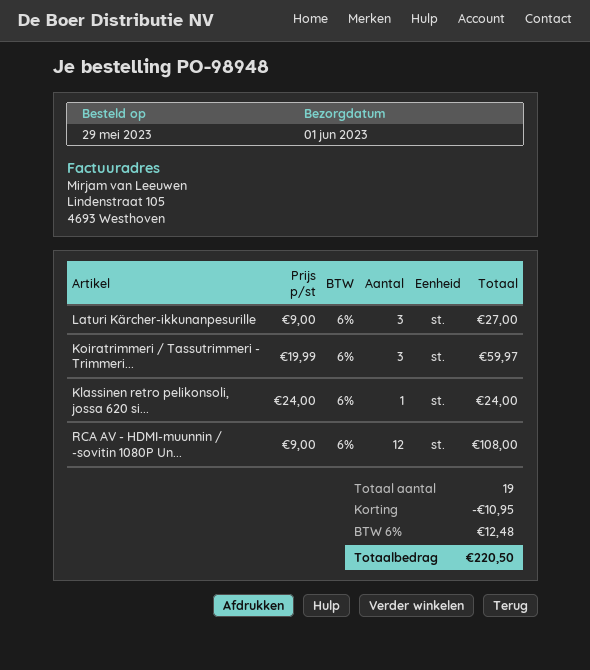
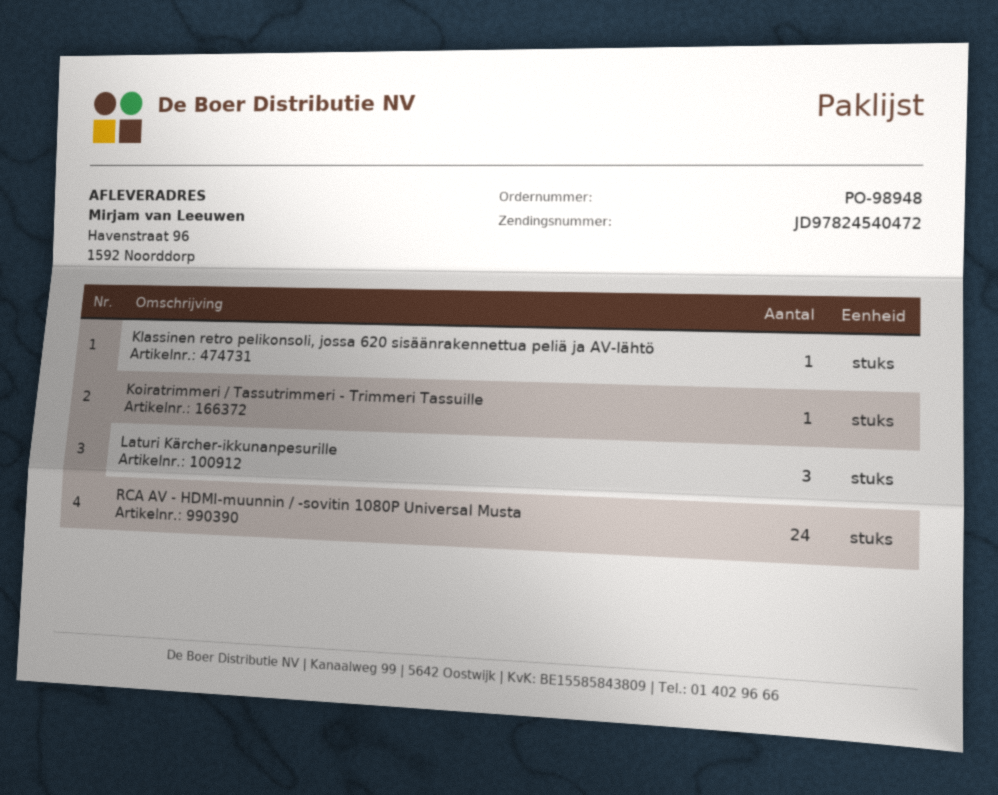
Koiratrimmeri / Tassutrimmeri - Trimmeri...: 3 -> 1
RCA AV - HDMI-muunnin / -sovitin 1080P Un...: 12 -> 24

